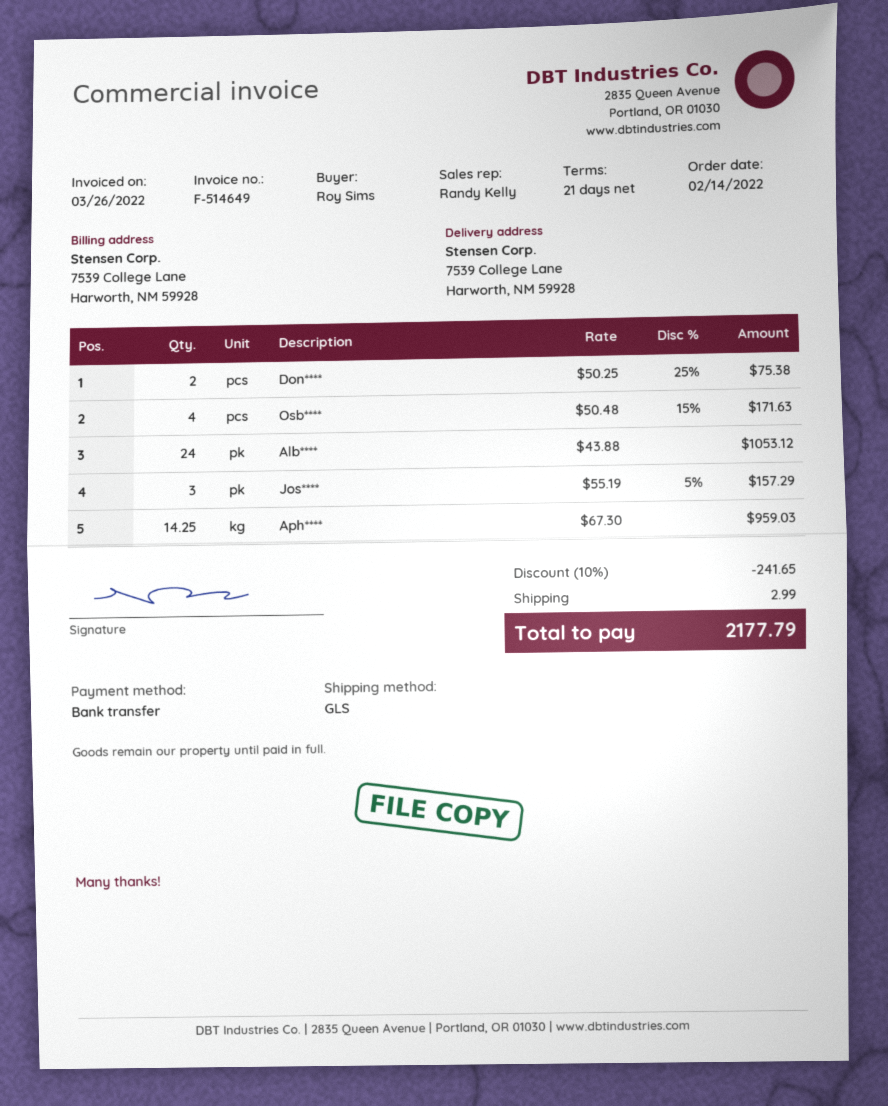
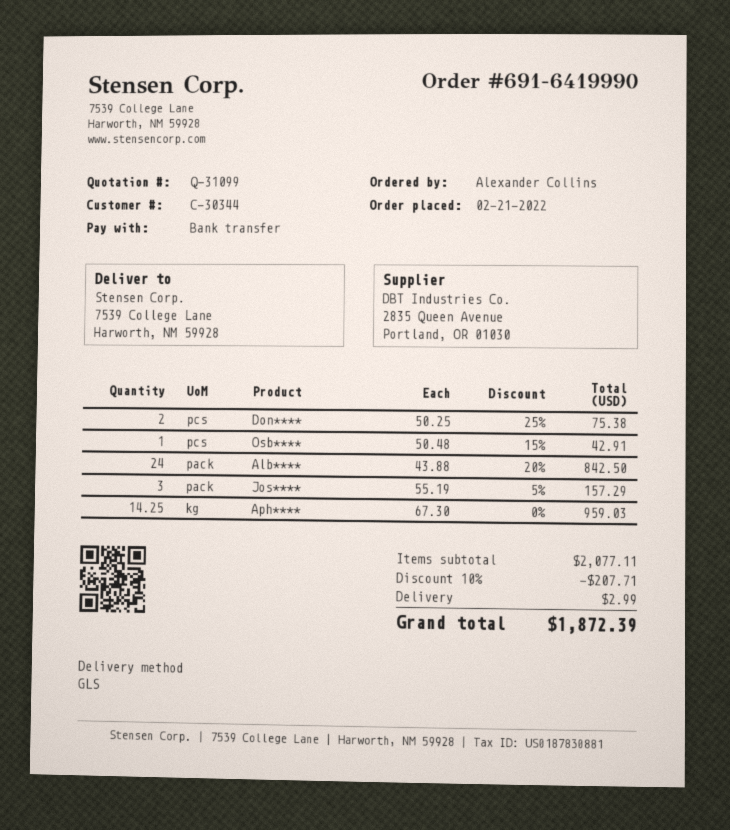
order date: 2022-02-14 -> 2022-02-21
ordered by: Roy Sims -> Alexander Collins
Osb****: 4 x 50.48 - 15% = 171.63 -> 1 x 50.48 - 15% = 42.91
Alb****: 24 x 43.88 = 1053.12 -> 24 x 43.88 - 20% = 842.50
discount: 10% = 241.65 -> 10% = 207.71
total: 2177.79 -> 1872.39

